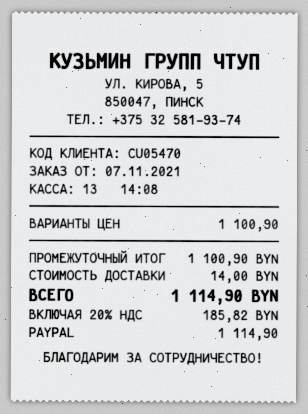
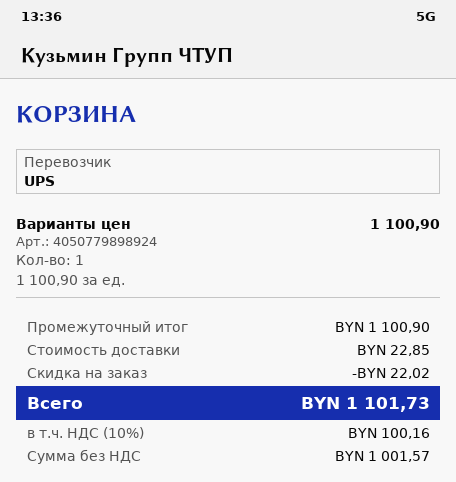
discount: none -> 22.02
shipping: 14.00 -> 22.85
tax: 20% = 185.82 -> 10% = 100.16
total: 1114.90 -> 1101.73

